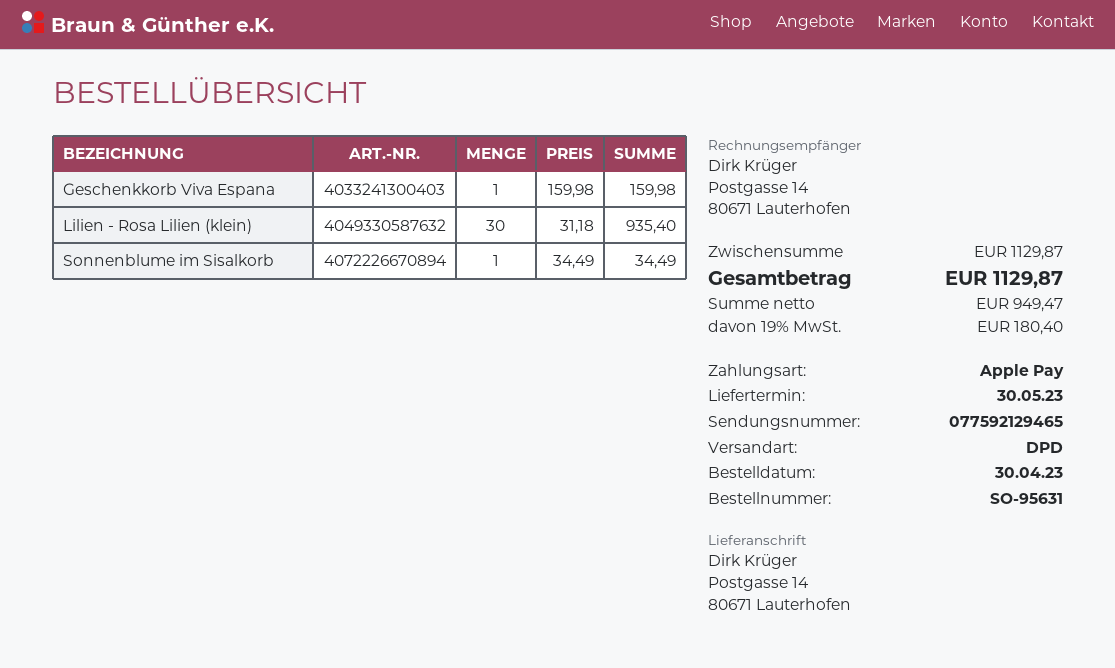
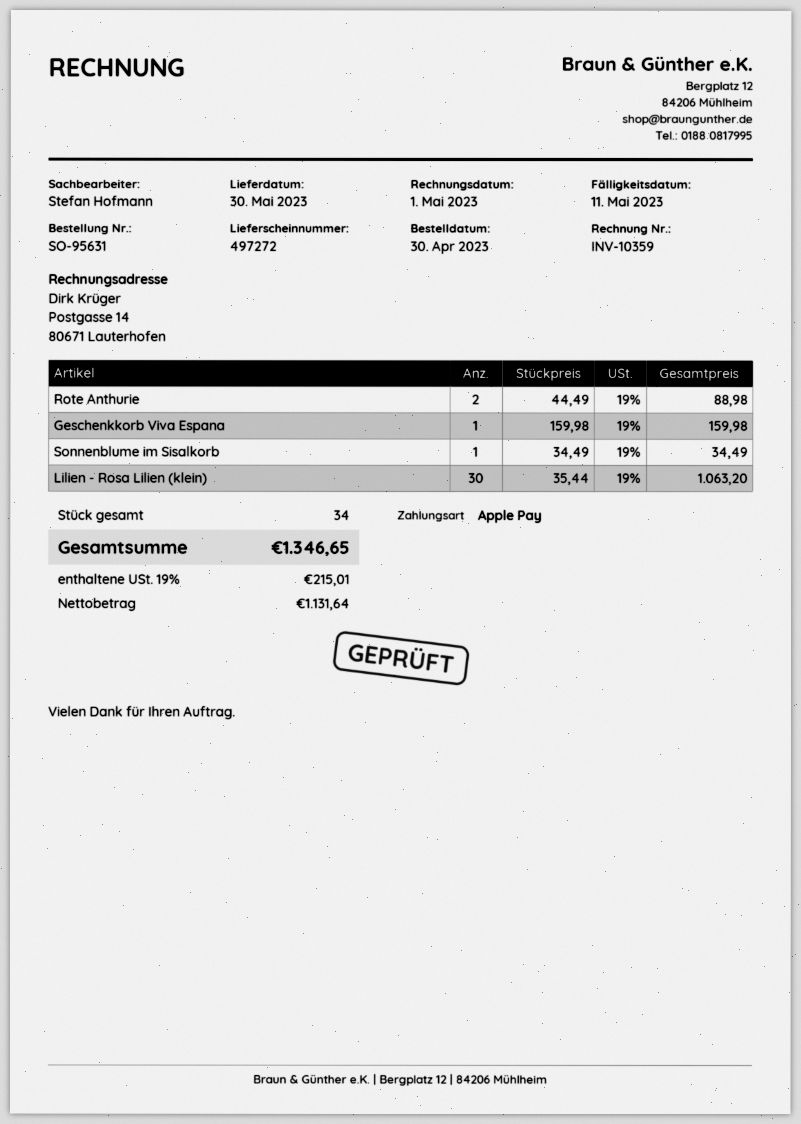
Lilien - Rosa Lilien (klein): 30 x 31.18 = 935.40 -> 30 x 35.44 = 1063.20
Rote Anthurie: none -> 2 x 44.49 = 88.98
net: 949.47 -> 1131.64
tax: 19% = 180.40 -> 19% = 215.01
total: 1129.87 -> 1346.65

